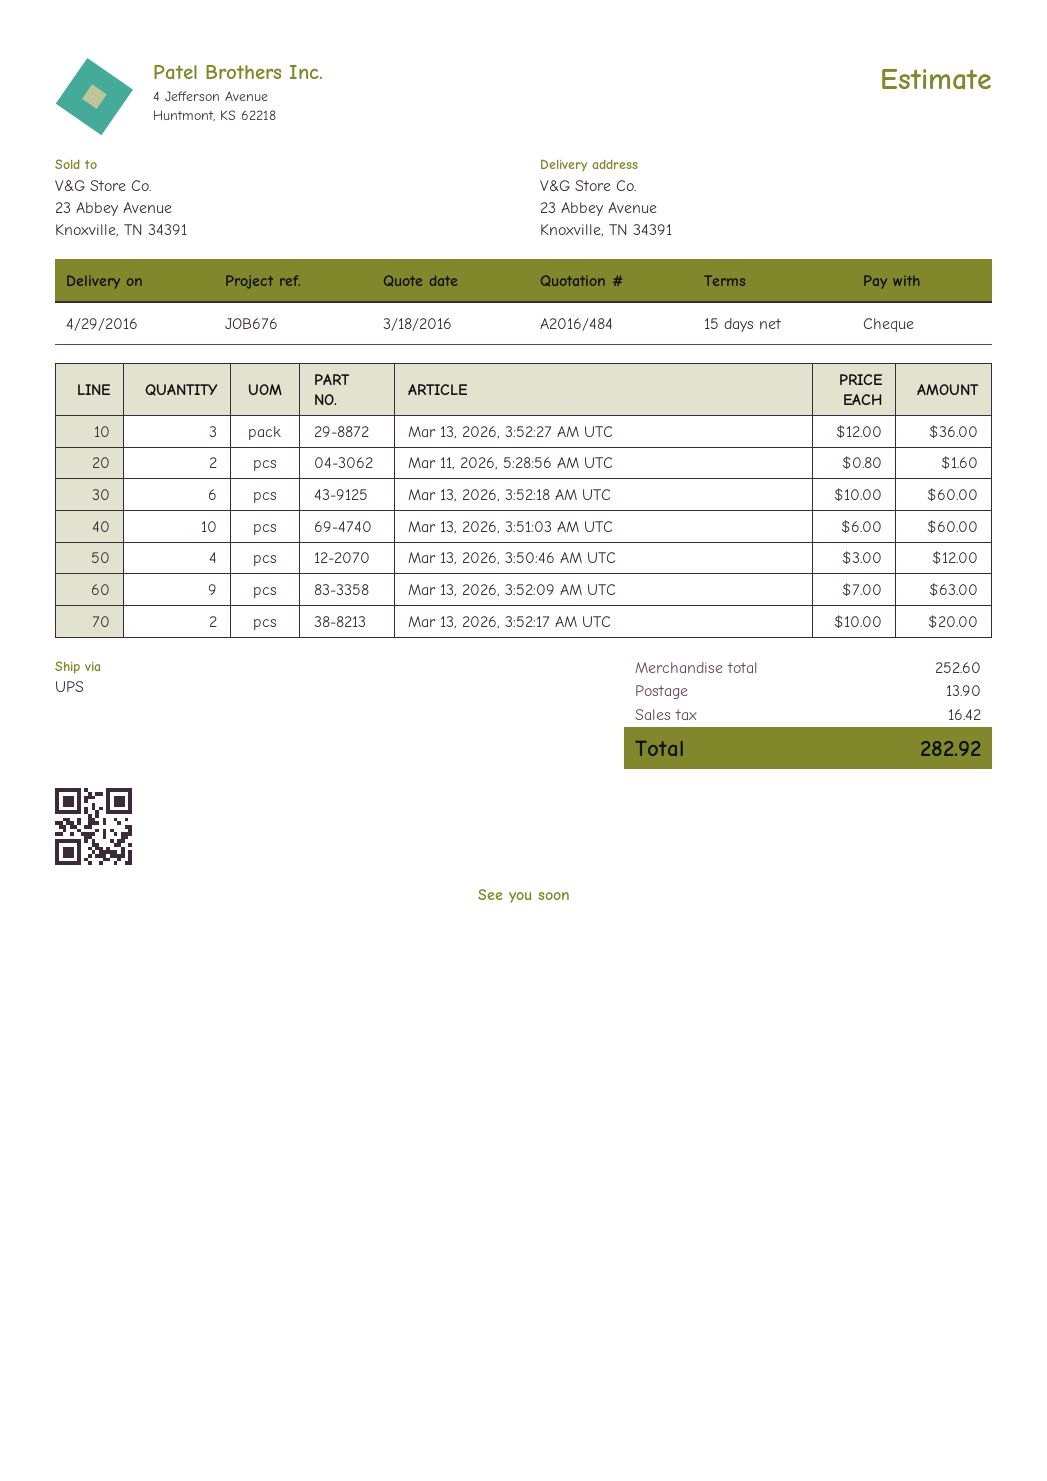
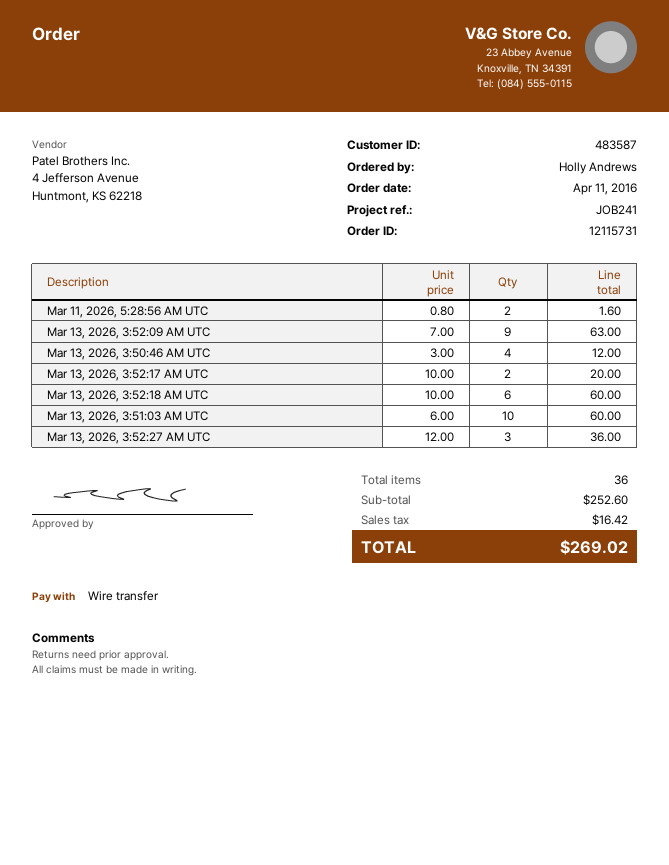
reference: JOB676 -> JOB241
payment method: cheque -> bank transfer
shipping: 13.90 -> none
total: 282.92 -> 269.02

